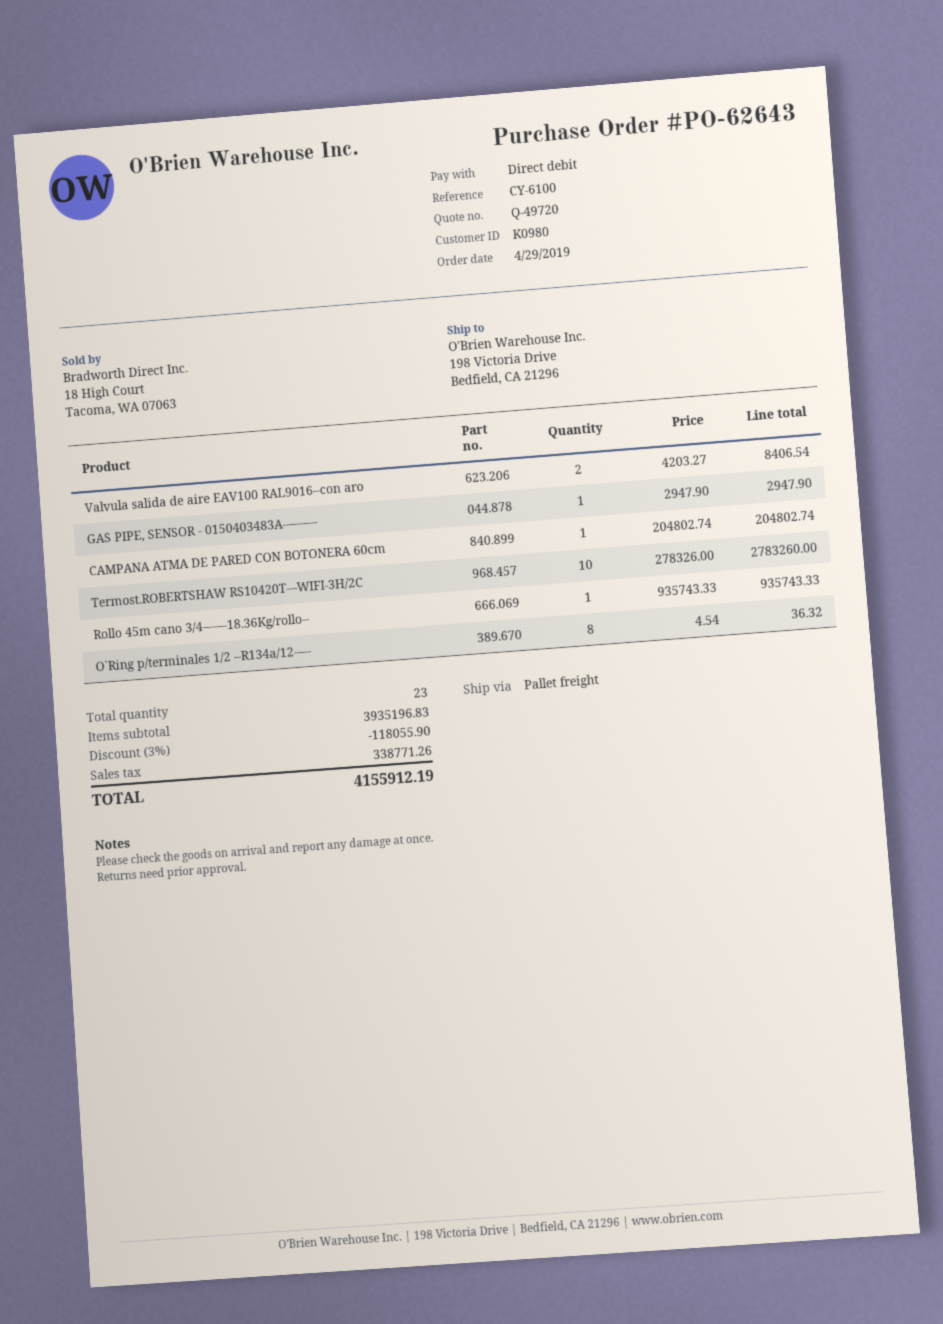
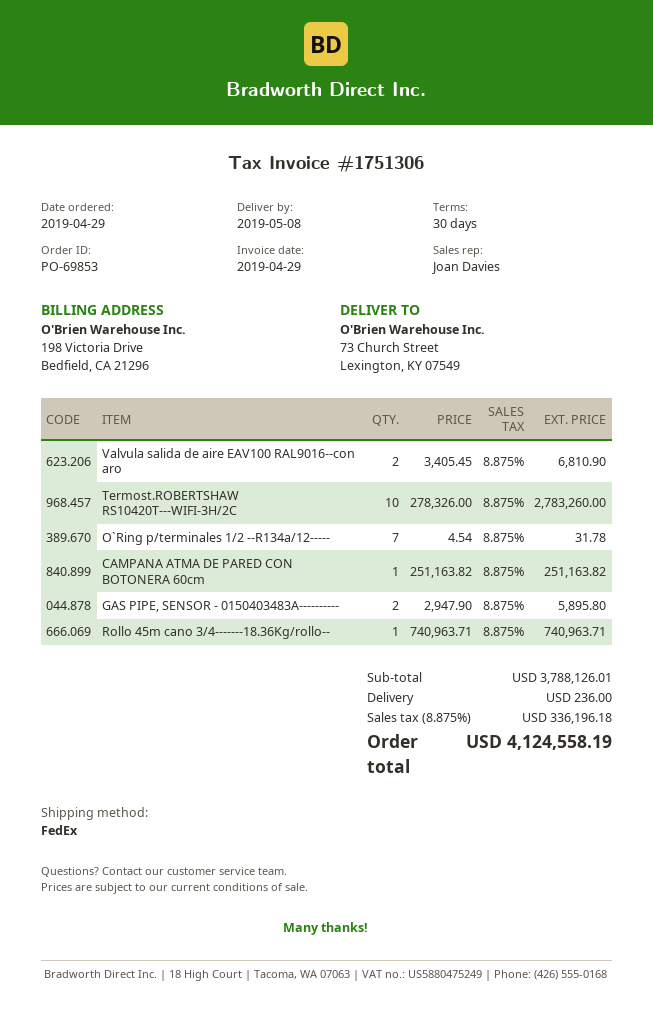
order number: PO-62643 -> PO-69853
shipping method: pallet freight -> FedEx
ship to: 198 Victoria Drive, Bedfield, CA 21296 -> 73 Church Street, Lexington, KY 07549
Valvula salida de aire EAV100 RAL9016--con aro: 2 x 4203.27 = 8406.54 -> 2 x 3405.45 = 6810.90
GAS PIPE, SENSOR - 0150403483A----------: 1 x 2947.90 = 2947.90 -> 2 x 2947.90 = 5895.80
CAMPANA ATMA DE PARED CON BOTONERA 60cm: 1 x 204802.74 = 204802.74 -> 1 x 251163.82 = 251163.82
Rollo 45m cano 3/4-------18.36Kg/rollo--: 1 x 935743.33 = 935743.33 -> 1 x 740963.71 = 740963.71
O`Ring p/terminales 1/2 --R134a/12-----: 8 x 4.54 = 36.32 -> 7 x 4.54 = 31.78
subtotal: 3935196.83 -> 3788126.01
discount: 3% = 118055.90 -> none
shipping: none -> 236.00
tax: 338771.26 -> 336196.18
total: 4155912.19 -> 4124558.19

